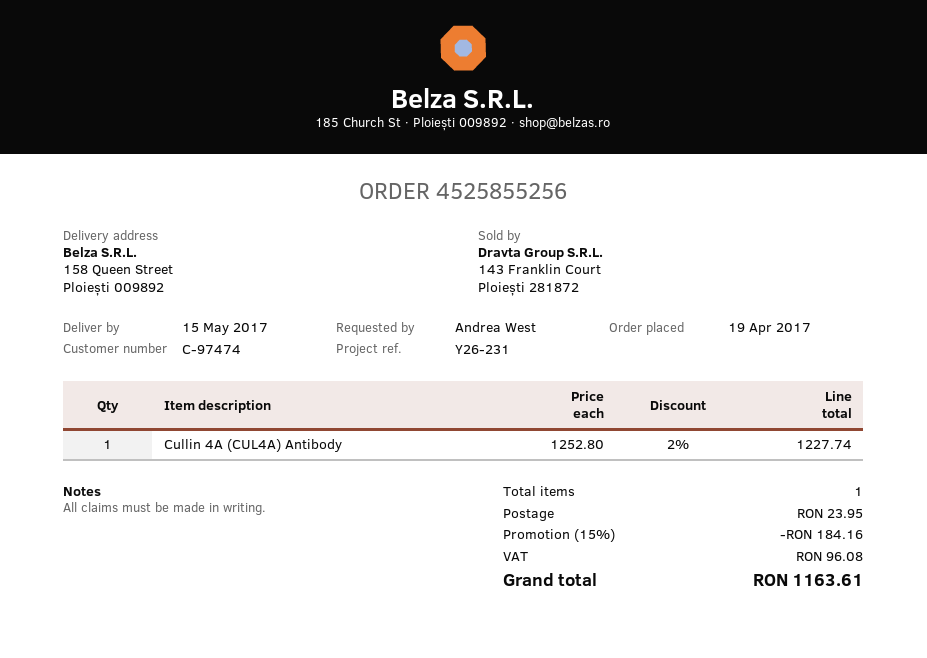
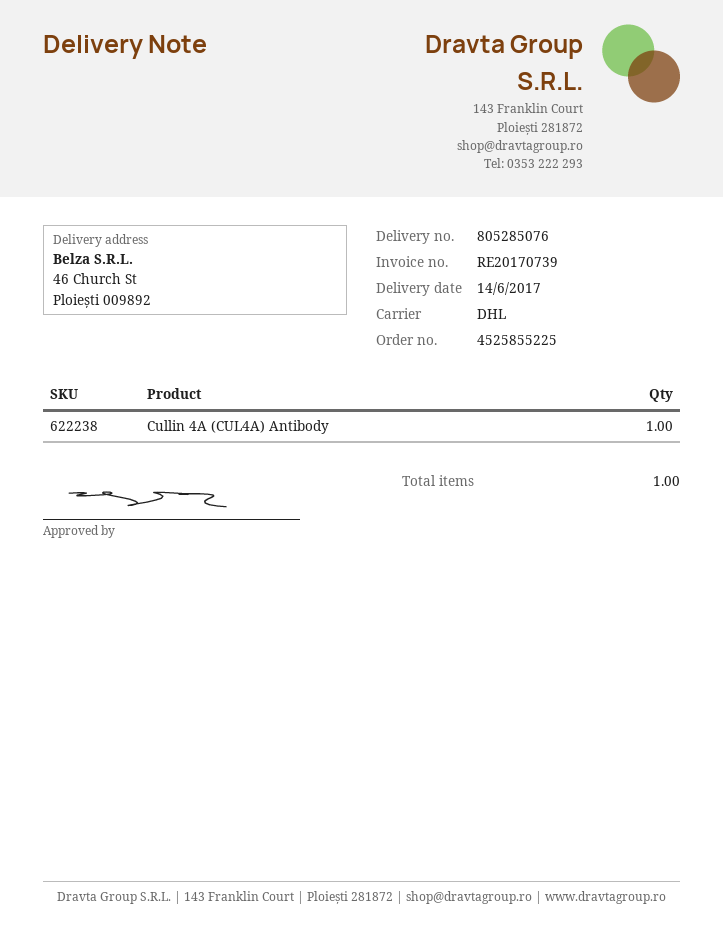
order number: 4525855256 -> 4525855225
delivery date: 2017-05-15 -> 2017-06-14
ship to: 158 Queen Street, Ploiești 009892 -> 46 Church St, Ploiești 009892

